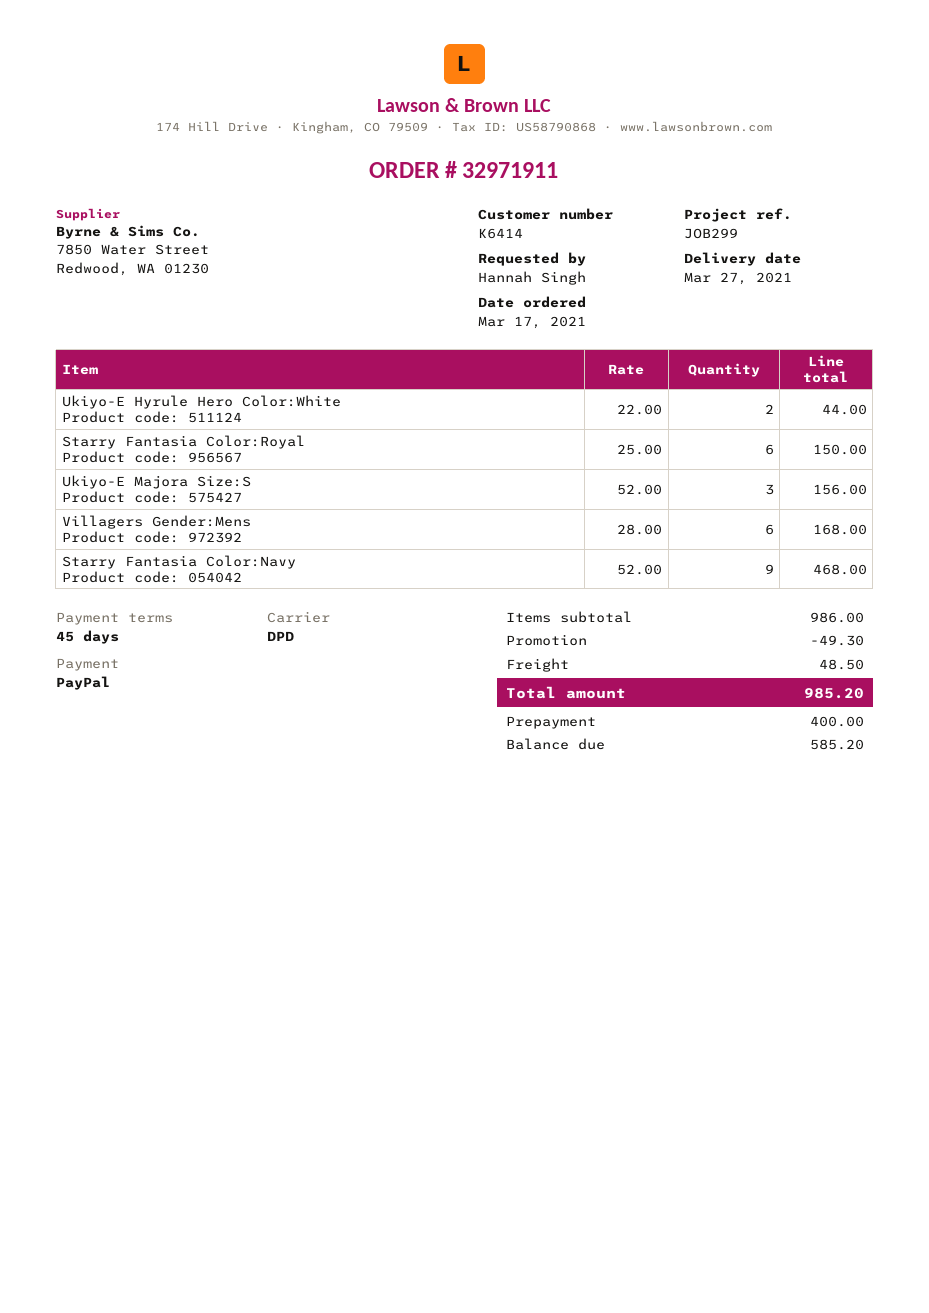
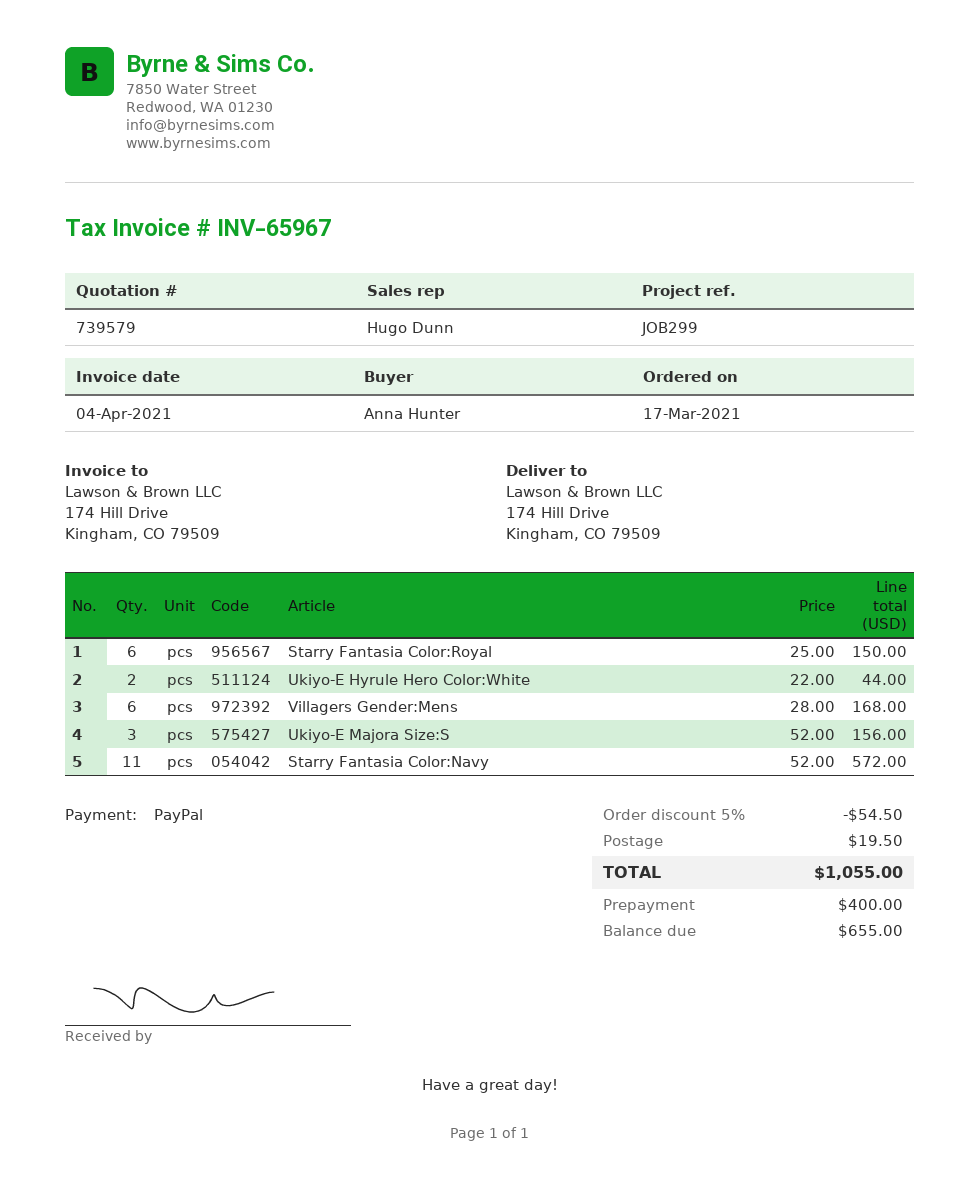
ordered by: Hannah Singh -> Anna Hunter
Starry Fantasia Color:Navy: 9 x 52.00 = 468.00 -> 11 x 52.00 = 572.00
discount: 49.30 -> 54.50
shipping: 48.50 -> 19.50
total: 985.20 -> 1055.00
balance: 585.20 -> 655.00

